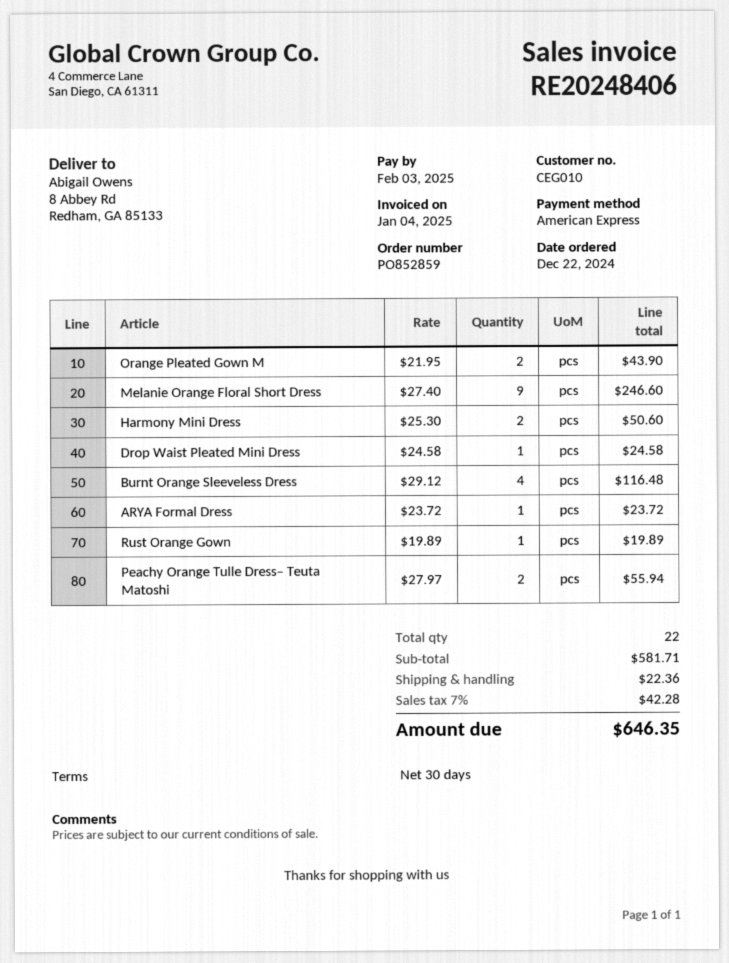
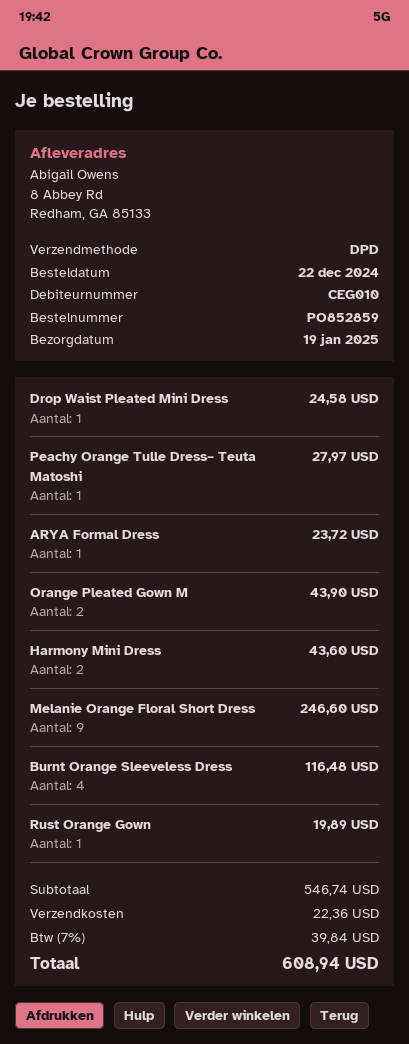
Harmony Mini Dress: 2 for 50.60 -> 2 for 43.60
Peachy Orange Tulle Dress– Teuta Matoshi: 2 for 55.94 -> 1 for 27.97
subtotal: 581.71 -> 546.74
tax: 7% = 42.28 -> 7% = 39.84
total: 646.35 -> 608.94

